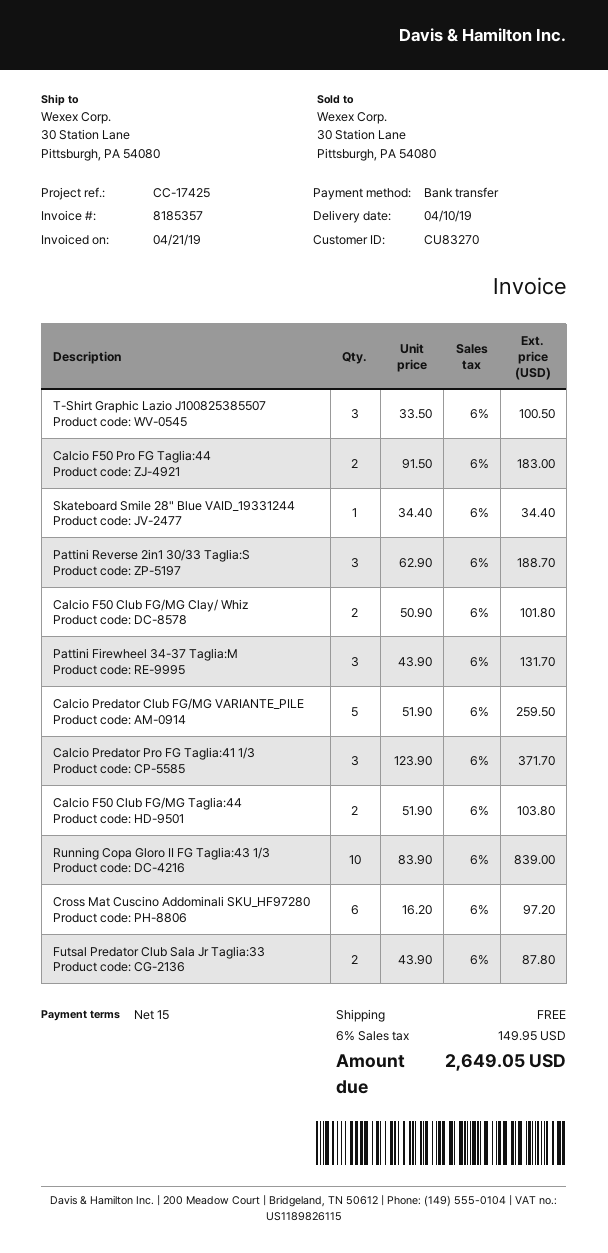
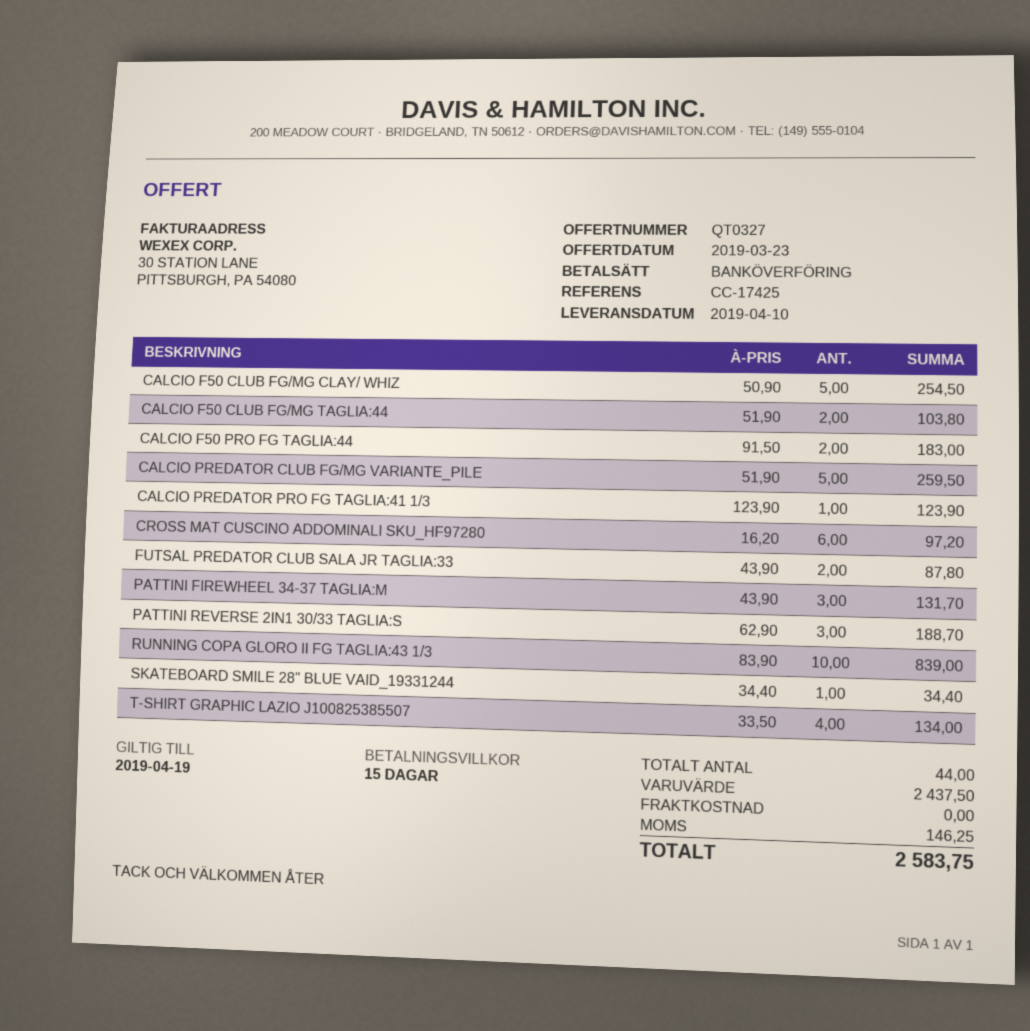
T-Shirt Graphic Lazio J100825385507: 3 x 33.50 = 100.50 -> 4 x 33.50 = 134.00
Calcio F50 Club FG/MG Clay/ Whiz: 2 x 50.90 = 101.80 -> 5 x 50.90 = 254.50
Calcio Predator Pro FG Taglia:41 1/3: 3 x 123.90 = 371.70 -> 1 x 123.90 = 123.90
tax: 149.95 -> 146.25
total: 2649.05 -> 2583.75

